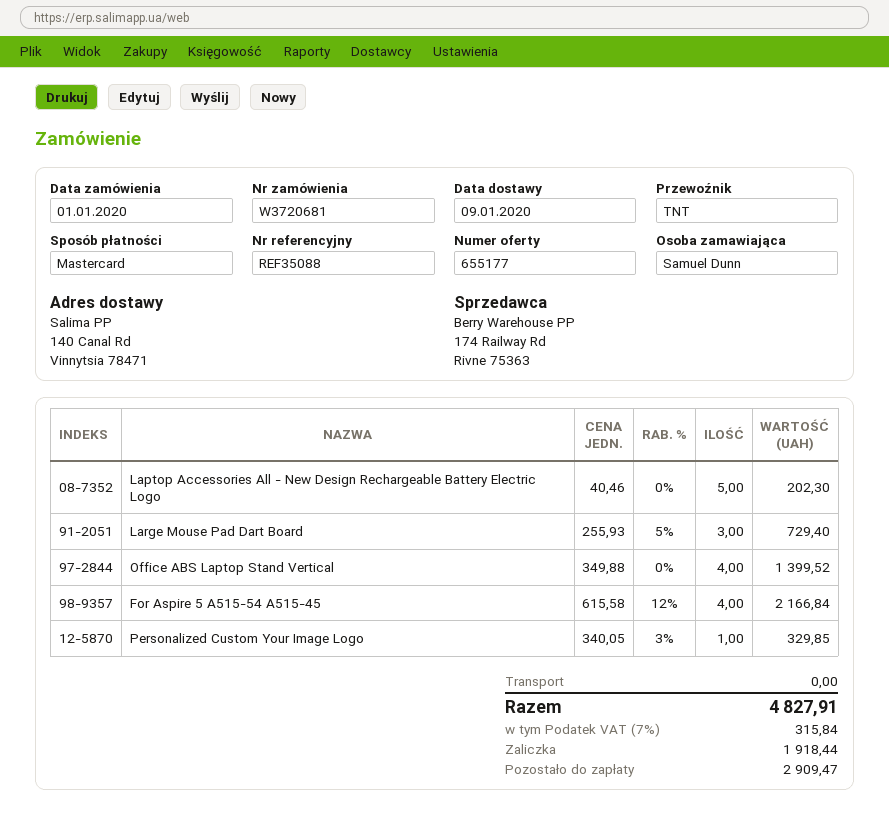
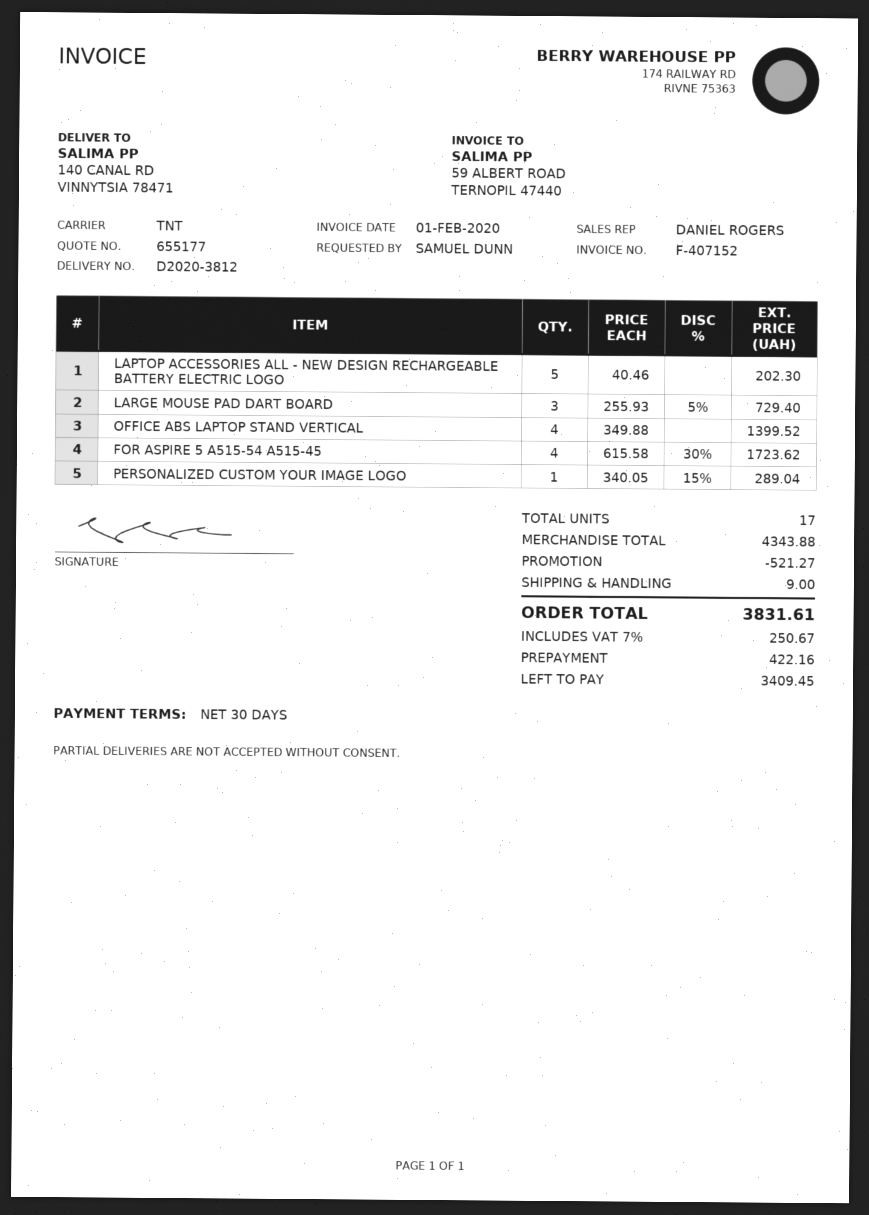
For Aspire 5 A515-54 A515-45: 4 x 615.58 - 12% = 2166.84 -> 4 x 615.58 - 30% = 1723.62
Personalized Custom Your Image Logo: 1 x 340.05 - 3% = 329.85 -> 1 x 340.05 - 15% = 289.04
discount: none -> 521.27
shipping: 0.00 -> 9.00
tax: 7% = 315.84 -> 7% = 250.67
total: 4827.91 -> 3831.61
deposit: 1918.44 -> 422.16
balance: 2909.47 -> 3409.45

